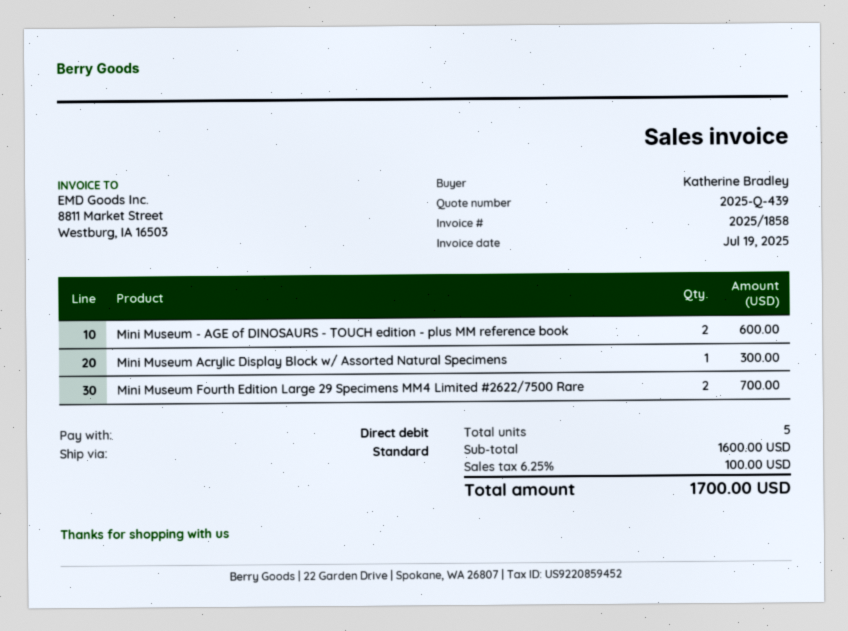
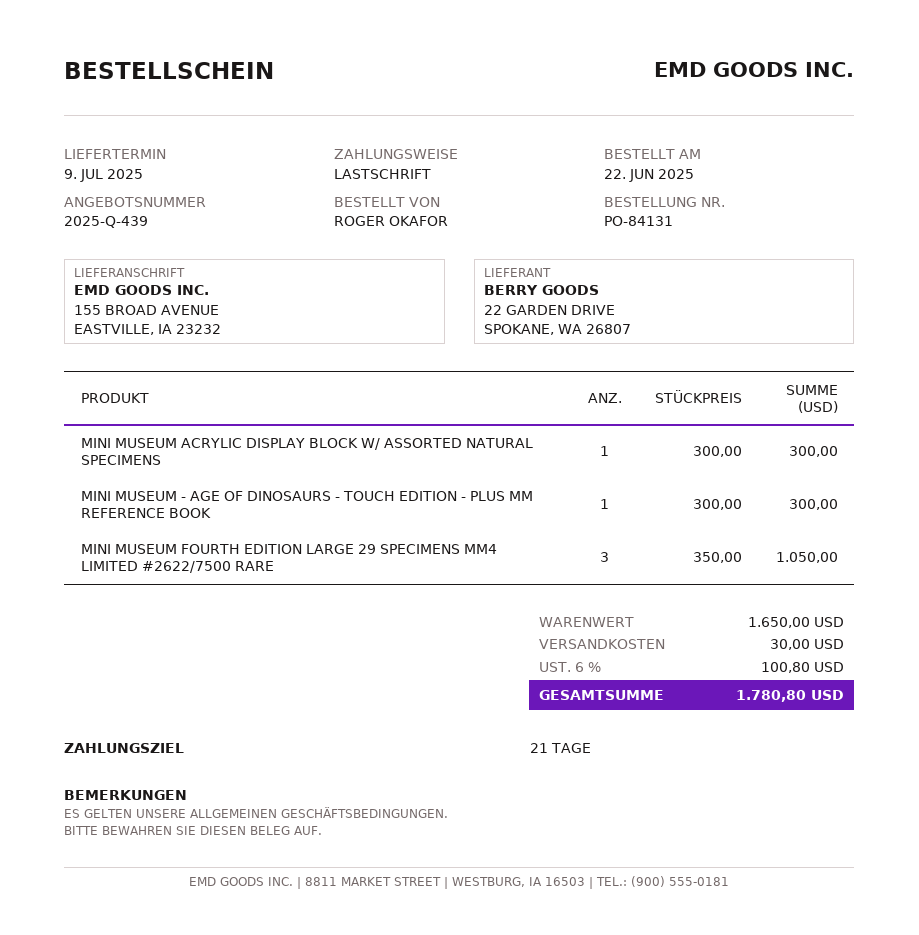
ordered by: Katherine Bradley -> ROGER OKAFOR
Mini Museum - AGE of DINOSAURS - TOUCH edition - plus MM reference book: 2 for 600.00 -> 1 for 300.00
Mini Museum Fourth Edition Large 29 Specimens MM4 Limited #2622/7500 Rare: 2 for 700.00 -> 3 for 1050.00
subtotal: 1600.00 -> 1650.00
shipping: none -> 30.00
tax: 6.25% = 100.00 -> 6% = 100.80
total: 1700.00 -> 1780.80

